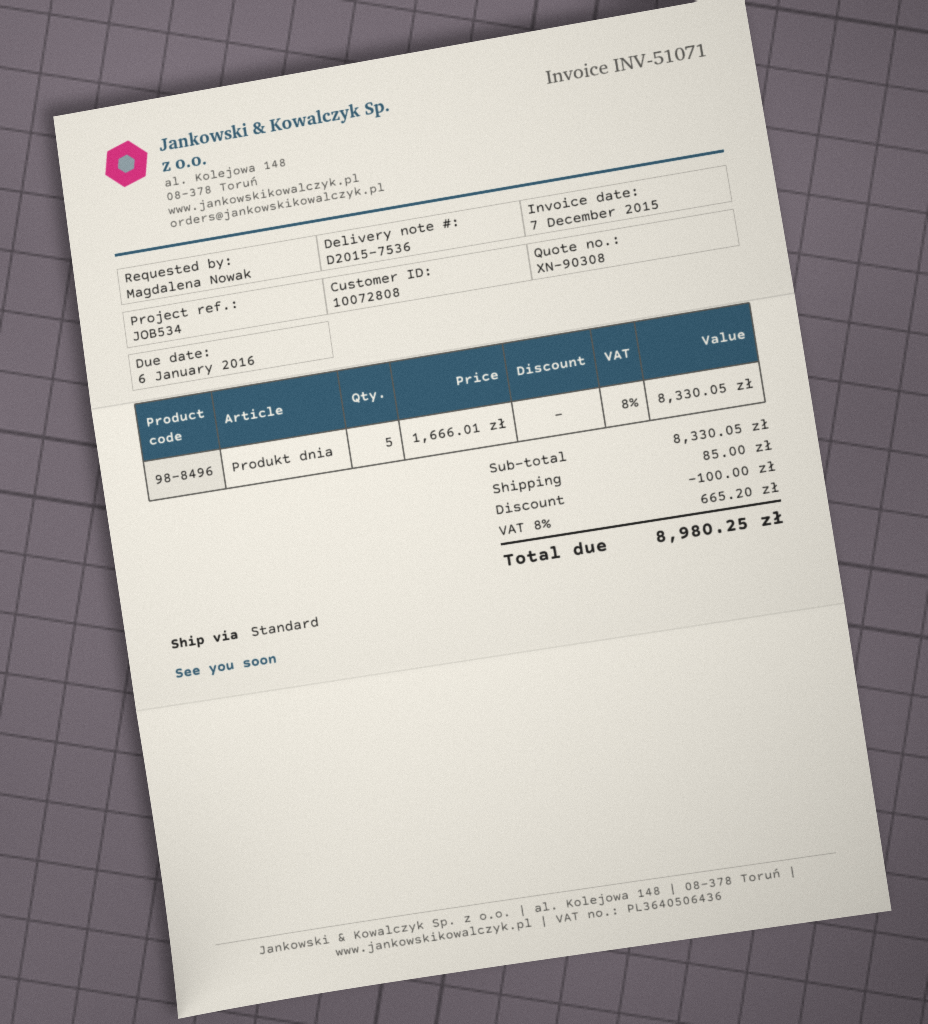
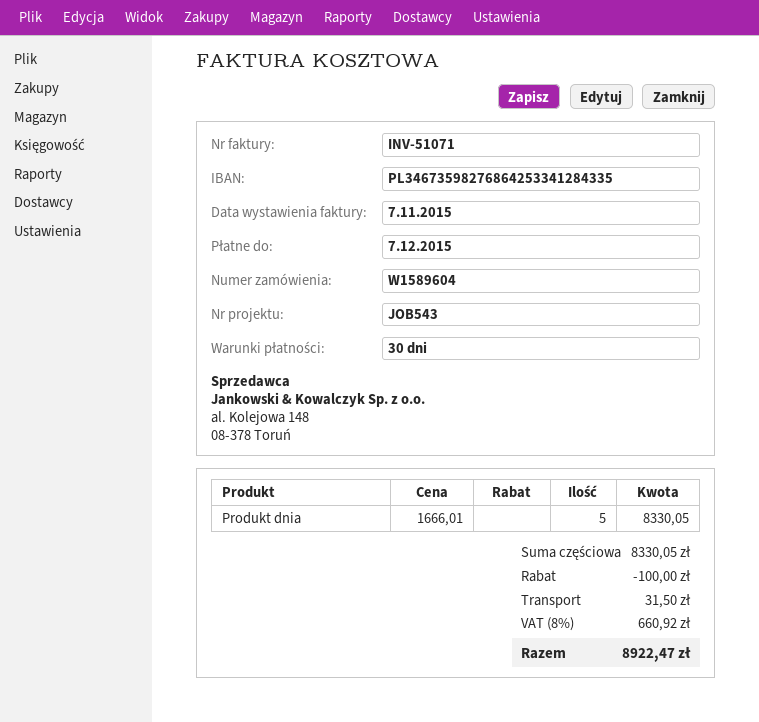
invoice date: 2015-12-07 -> 2015-11-07
due date: 2016-01-06 -> 2015-12-07
reference: JOB534 -> JOB543
shipping: 85.00 -> 31.50
tax: 8% = 665.20 -> 8% = 660.92
total: 8980.25 -> 8922.47

